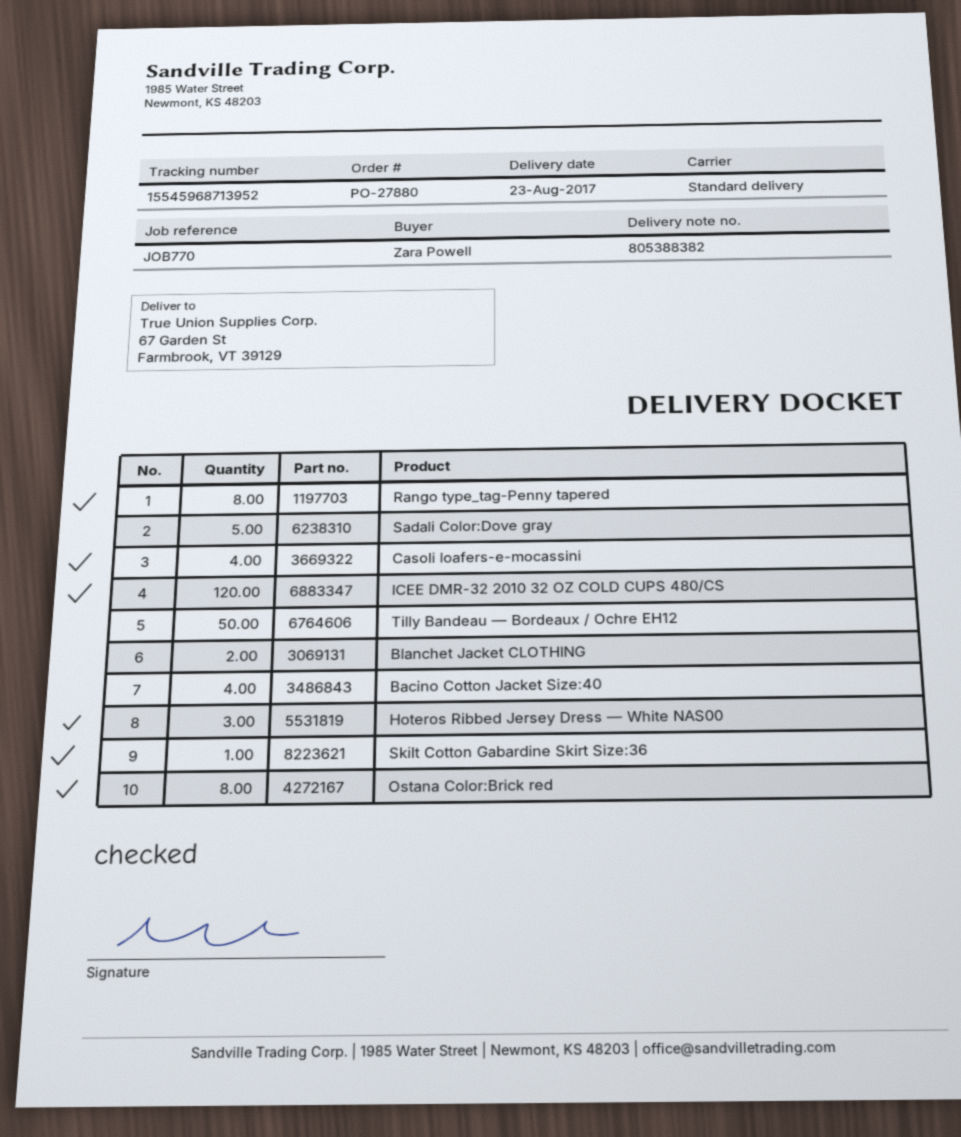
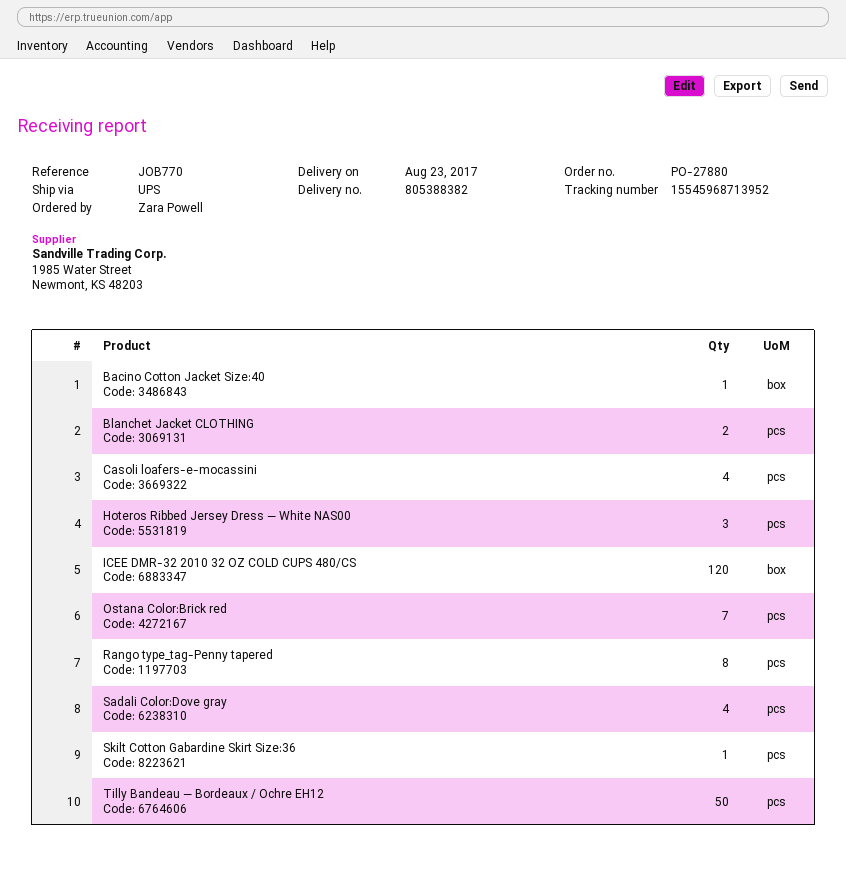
shipping method: standard -> UPS
Sadali Color:Dove gray: 5 -> 4
Bacino Cotton Jacket Size:40: 4 -> 1
Ostana Color:Brick red: 8 -> 7

